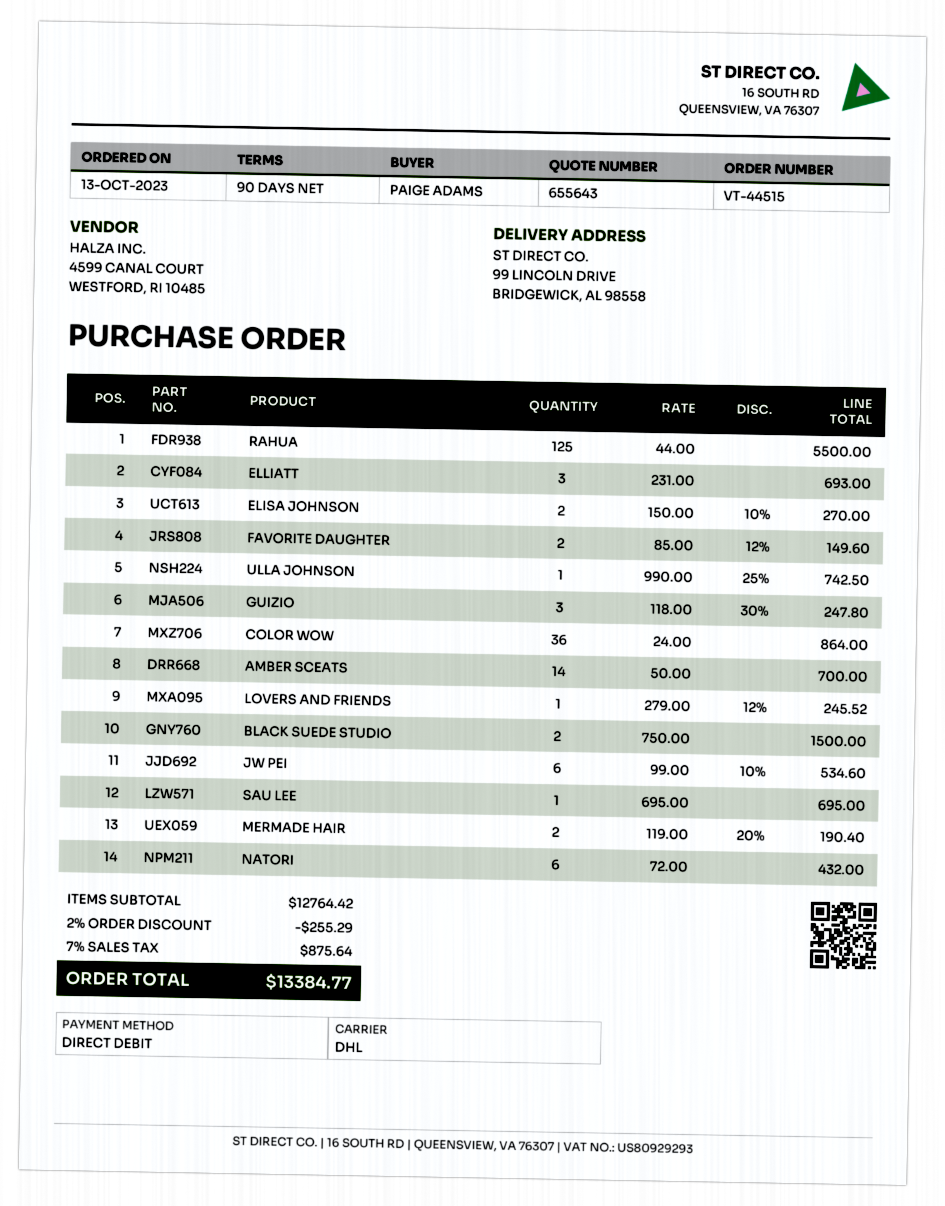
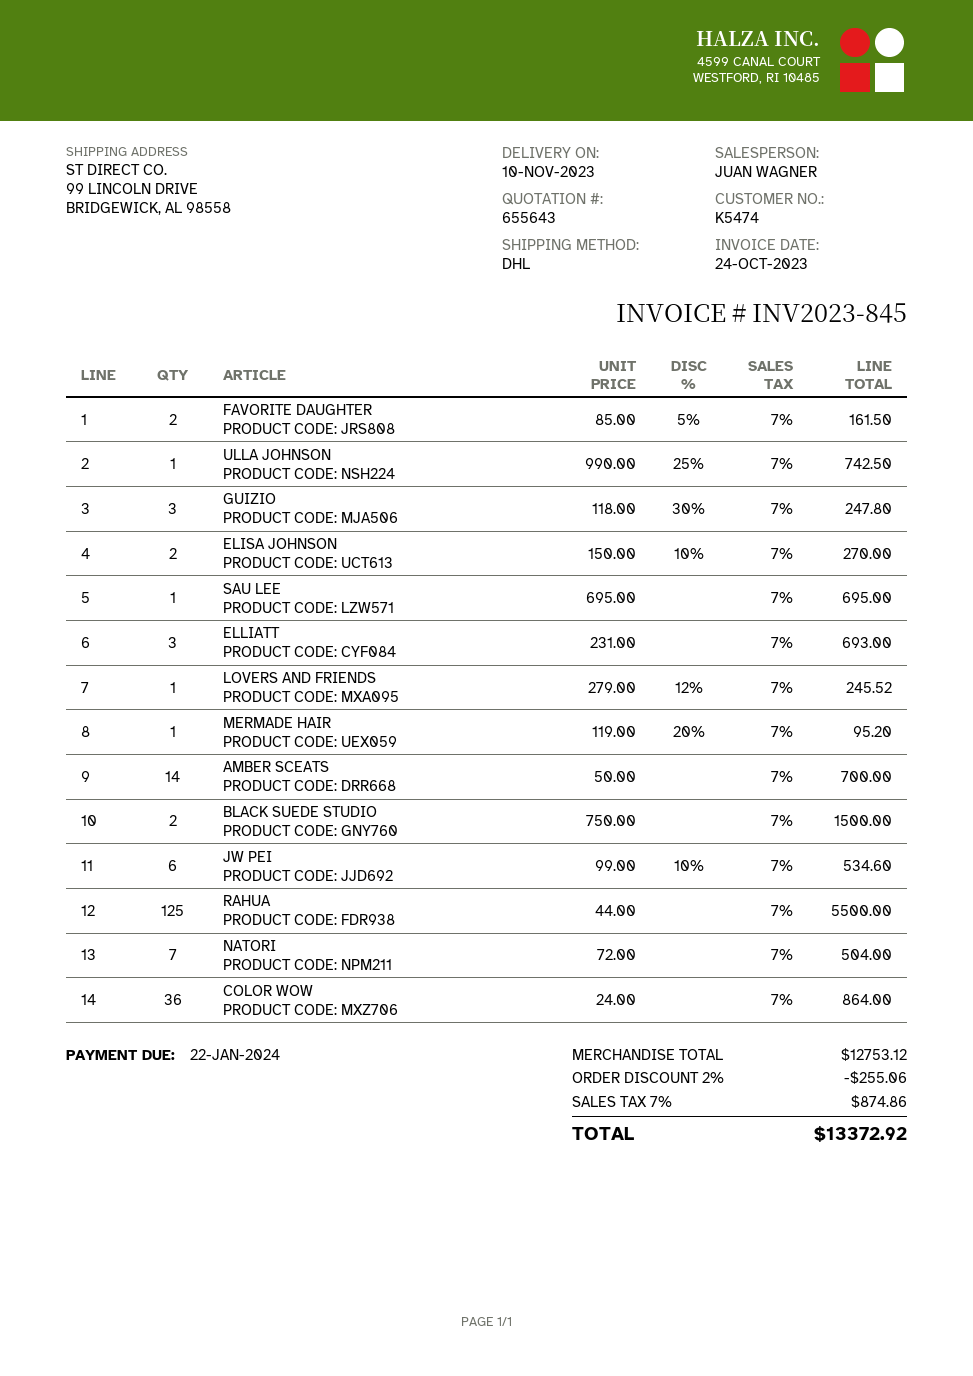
FAVORITE DAUGHTER: 2 x 85.00 - 12% = 149.60 -> 2 x 85.00 - 5% = 161.50
MERMADE HAIR: 2 x 119.00 - 20% = 190.40 -> 1 x 119.00 - 20% = 95.20
NATORI: 6 x 72.00 = 432.00 -> 7 x 72.00 = 504.00
subtotal: 12764.42 -> 12753.12
discount: 2% = 255.29 -> 2% = 255.06
tax: 7% = 875.64 -> 7% = 874.86
total: 13384.77 -> 13372.92

